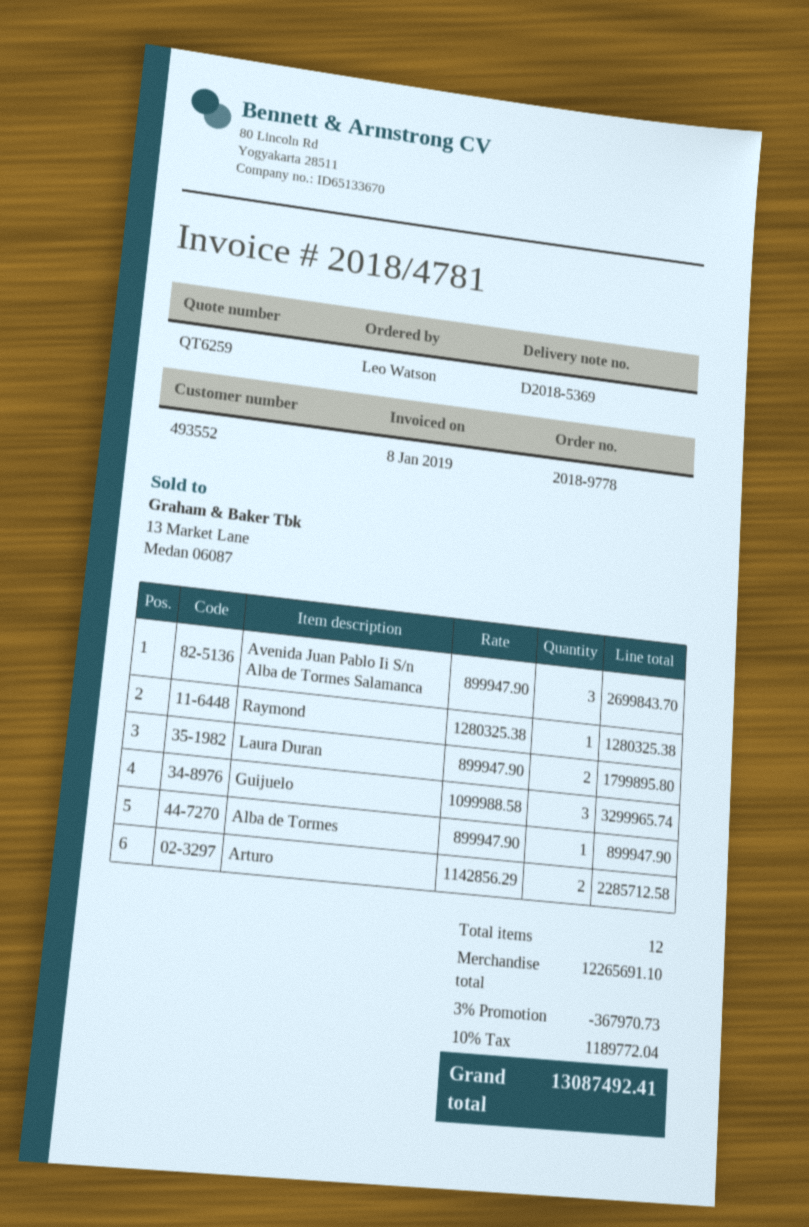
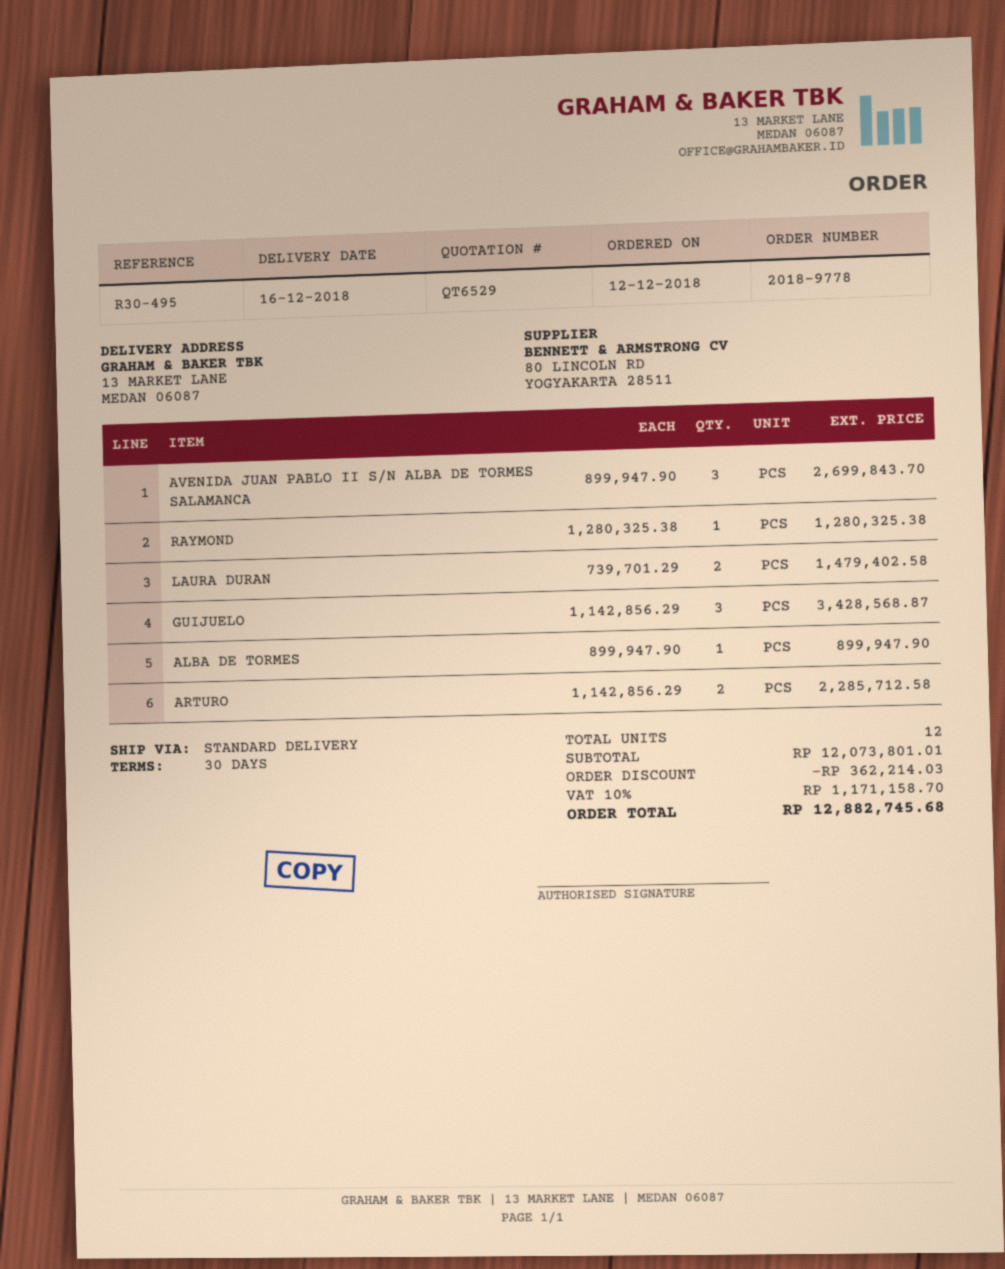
quote number: QT6259 -> QT6529
Laura Duran: 2 x 899947.90 = 1799895.80 -> 2 x 739701.29 = 1479402.58
Guijuelo: 3 x 1099988.58 = 3299965.74 -> 3 x 1142856.29 = 3428568.87
subtotal: 12265691.10 -> 12073801.01
discount: 367970.73 -> 362214.03
tax: 10% = 1189772.04 -> 10% = 1171158.70
total: 13087492.41 -> 12882745.68

